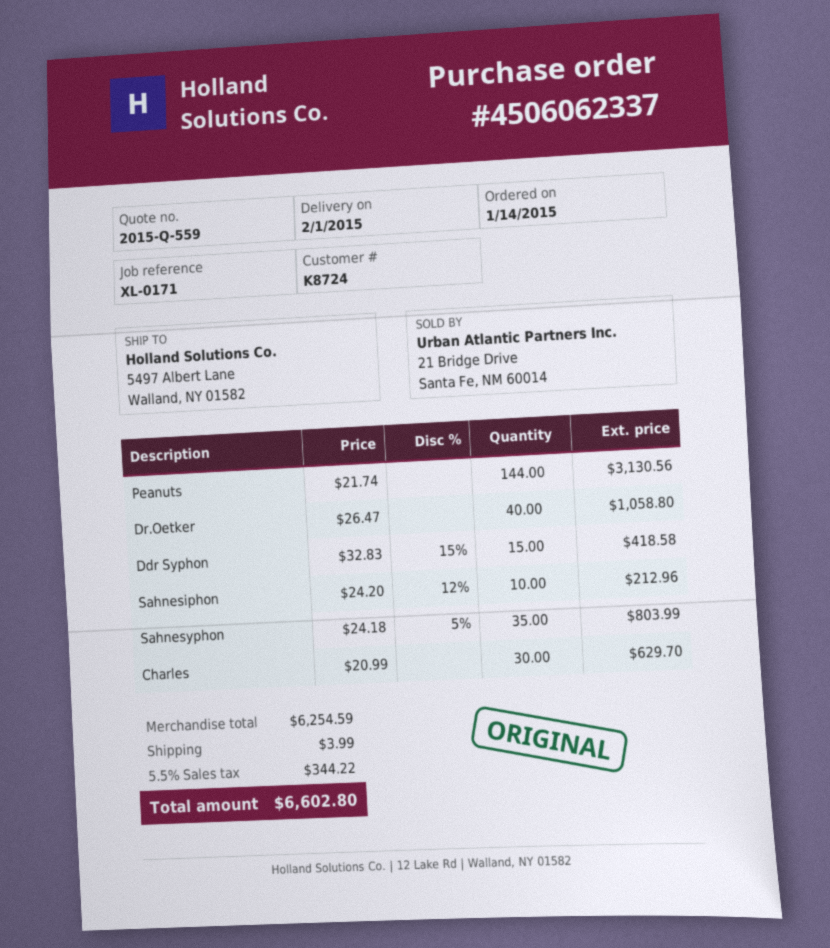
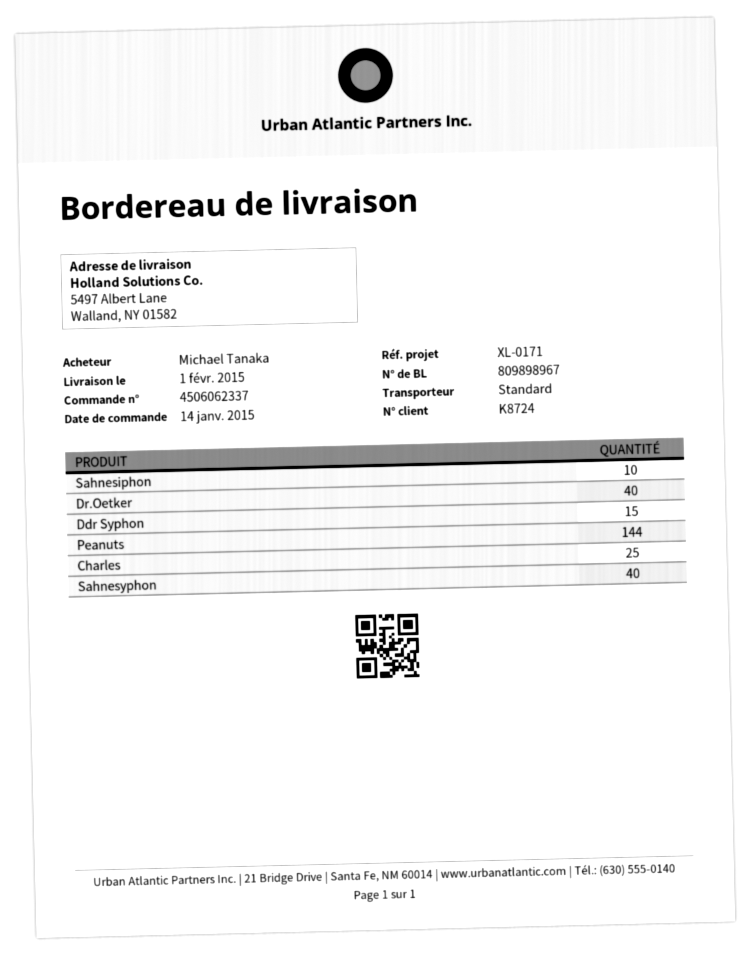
Sahnesyphon: 35 -> 40
Charles: 30 -> 25

